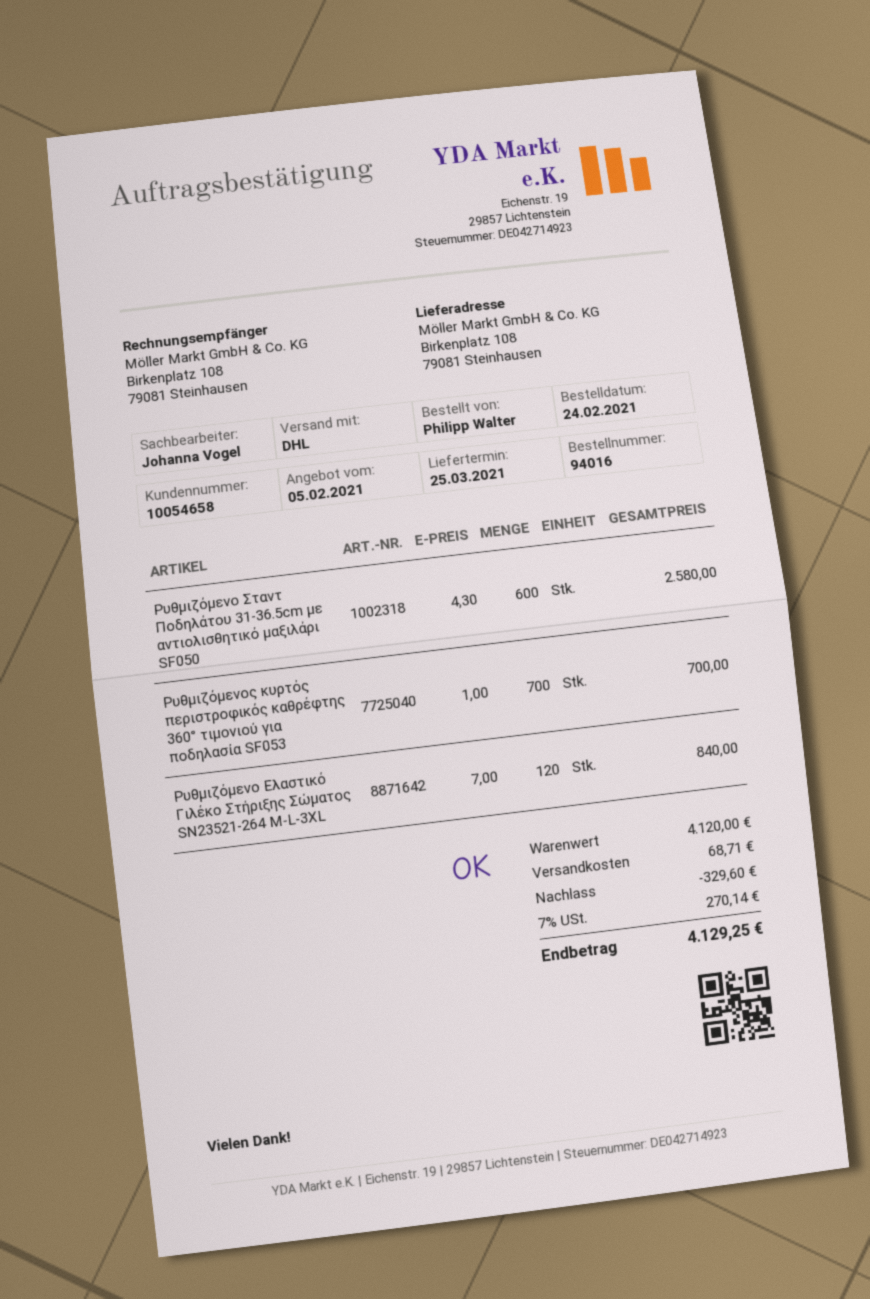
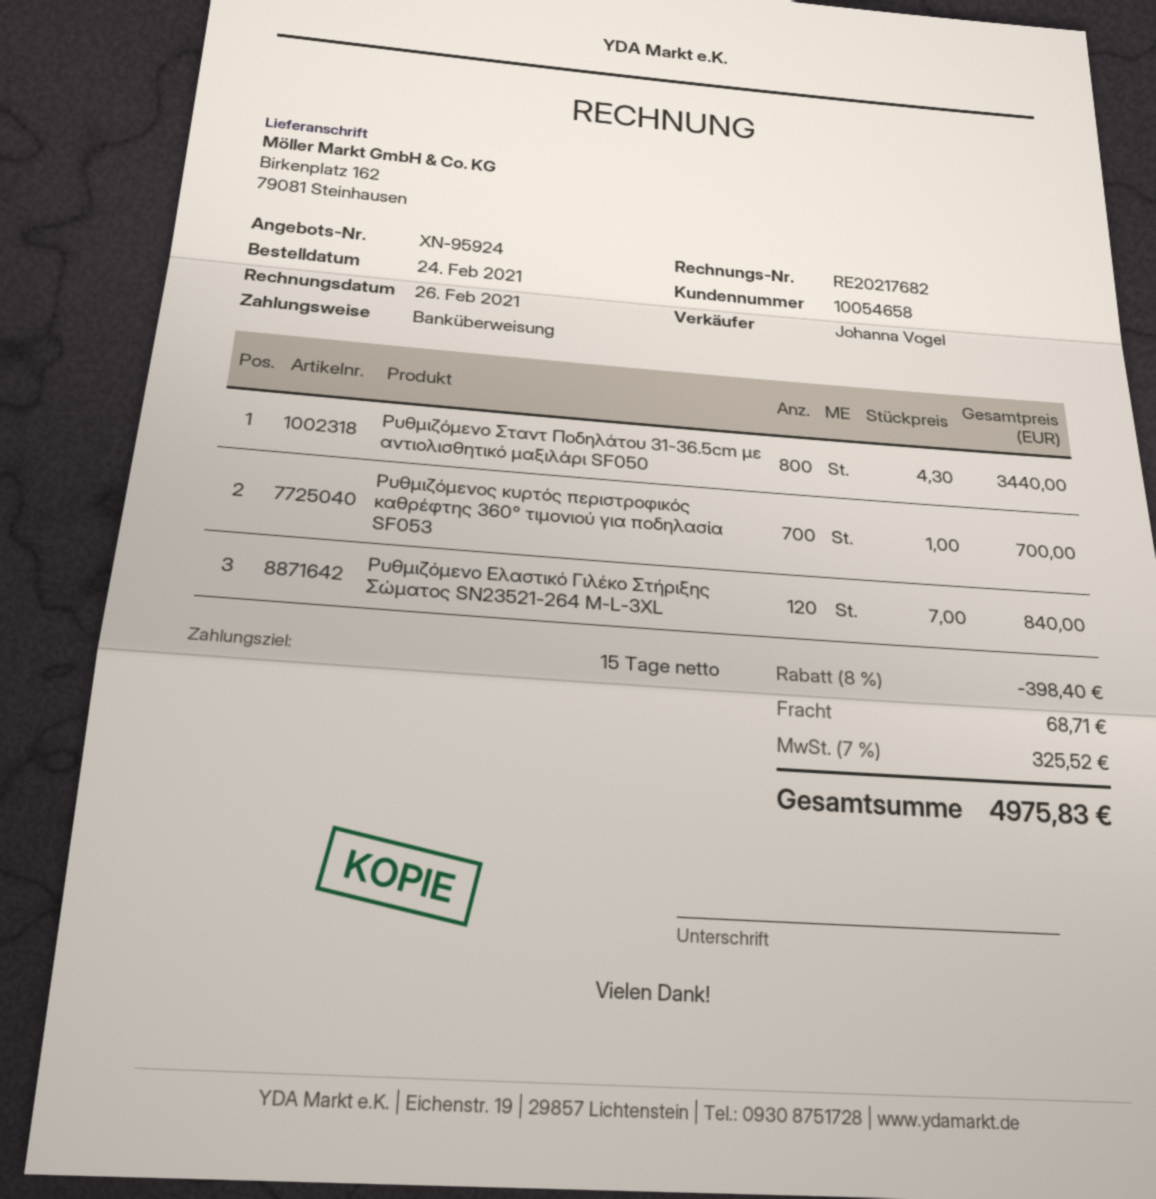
ship to: Birkenplatz 108, 79081 Steinhausen -> Birkenplatz 162, 79081 Steinhausen
Ρυθμιζόμενο Σταντ Ποδηλάτου 31-36.5cm με αντιολισθητικό μαξιλάρι SF050: 600 x 4.30 = 2580.00 -> 800 x 4.30 = 3440.00
discount: 329.60 -> 398.40
tax: 7% = 270.14 -> 7% = 325.52
total: 4129.25 -> 4975.83

